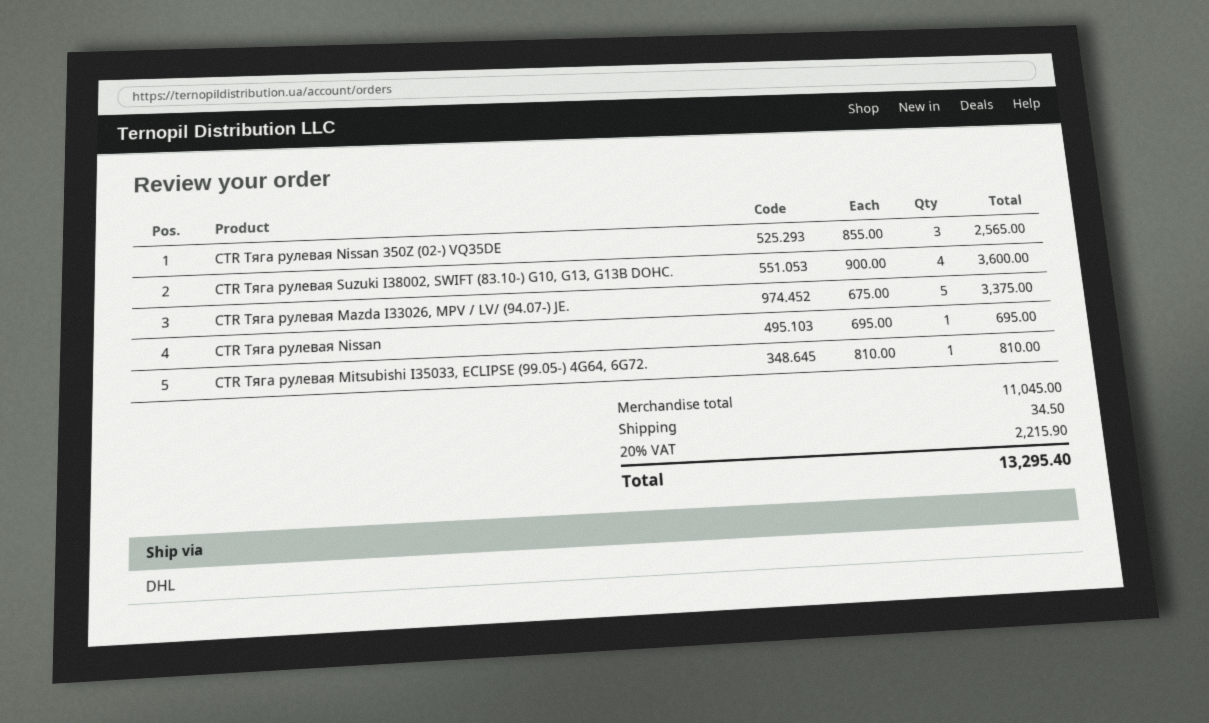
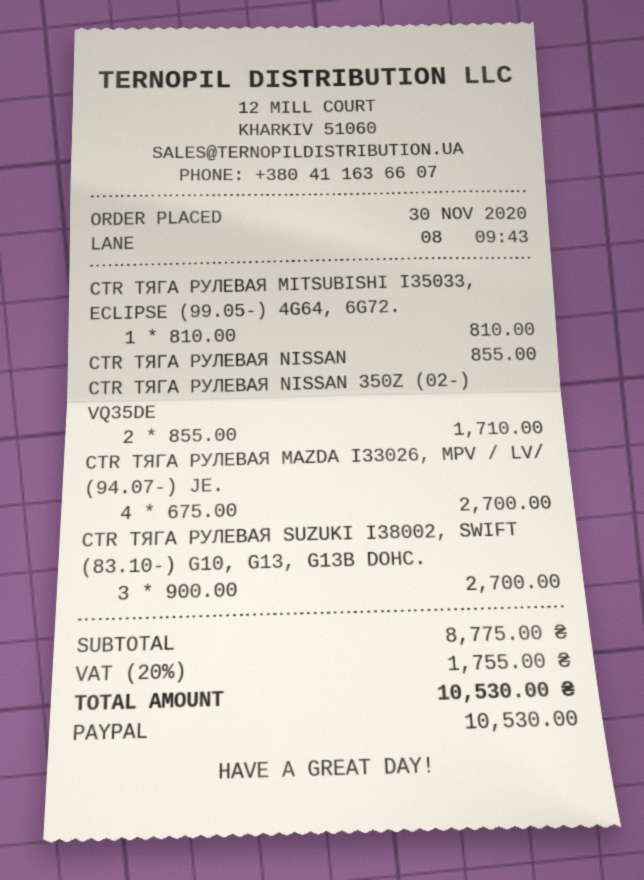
CTR Тяга рулевая Nissan 350Z (02-) VQ35DE: 3 x 855.00 = 2565.00 -> 2 x 855.00 = 1710.00
CTR Тяга рулевая Suzuki I38002, SWIFT (83.10-) G10, G13, G13B DOHC.: 4 x 900.00 = 3600.00 -> 3 x 900.00 = 2700.00
CTR Тяга рулевая Mazda I33026, MPV / LV/ (94.07-) JE.: 5 x 675.00 = 3375.00 -> 4 x 675.00 = 2700.00
CTR Тяга рулевая Nissan: 1 x 695.00 = 695.00 -> 1 x 855.00 = 855.00
subtotal: 11045.00 -> 8775.00
shipping: 34.50 -> none
tax: 20% = 2215.90 -> 20% = 1755.00
total: 13295.40 -> 10530.00

